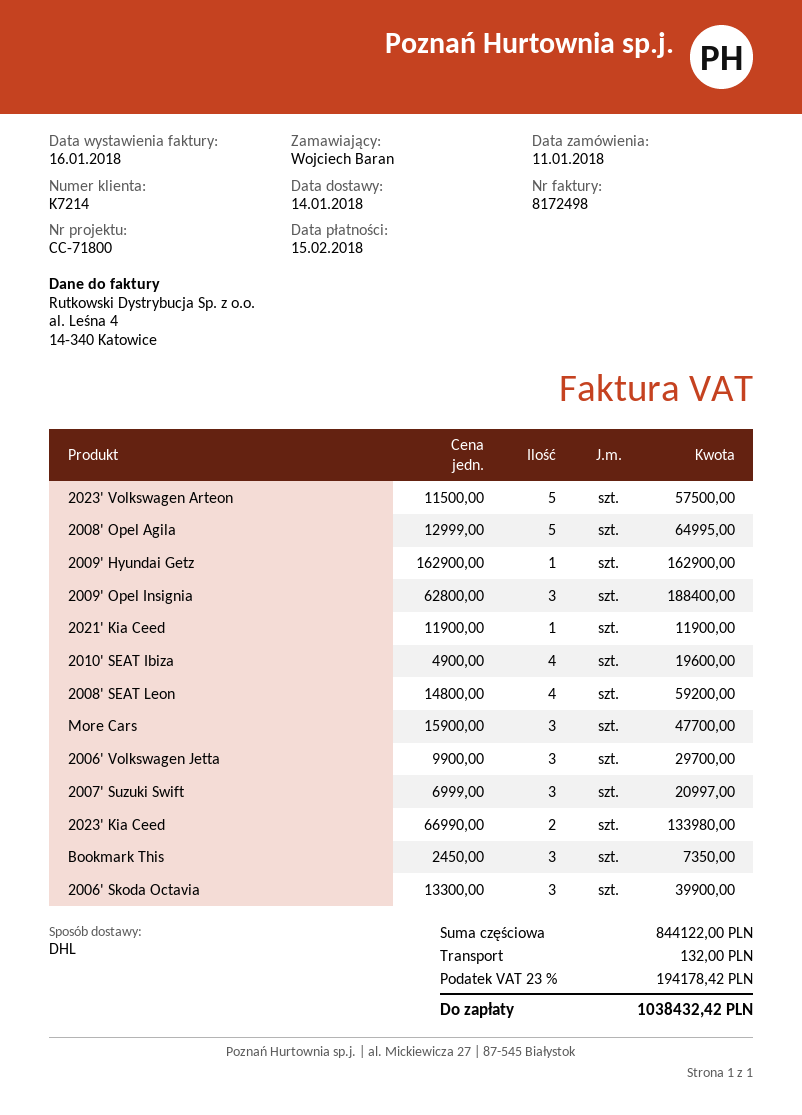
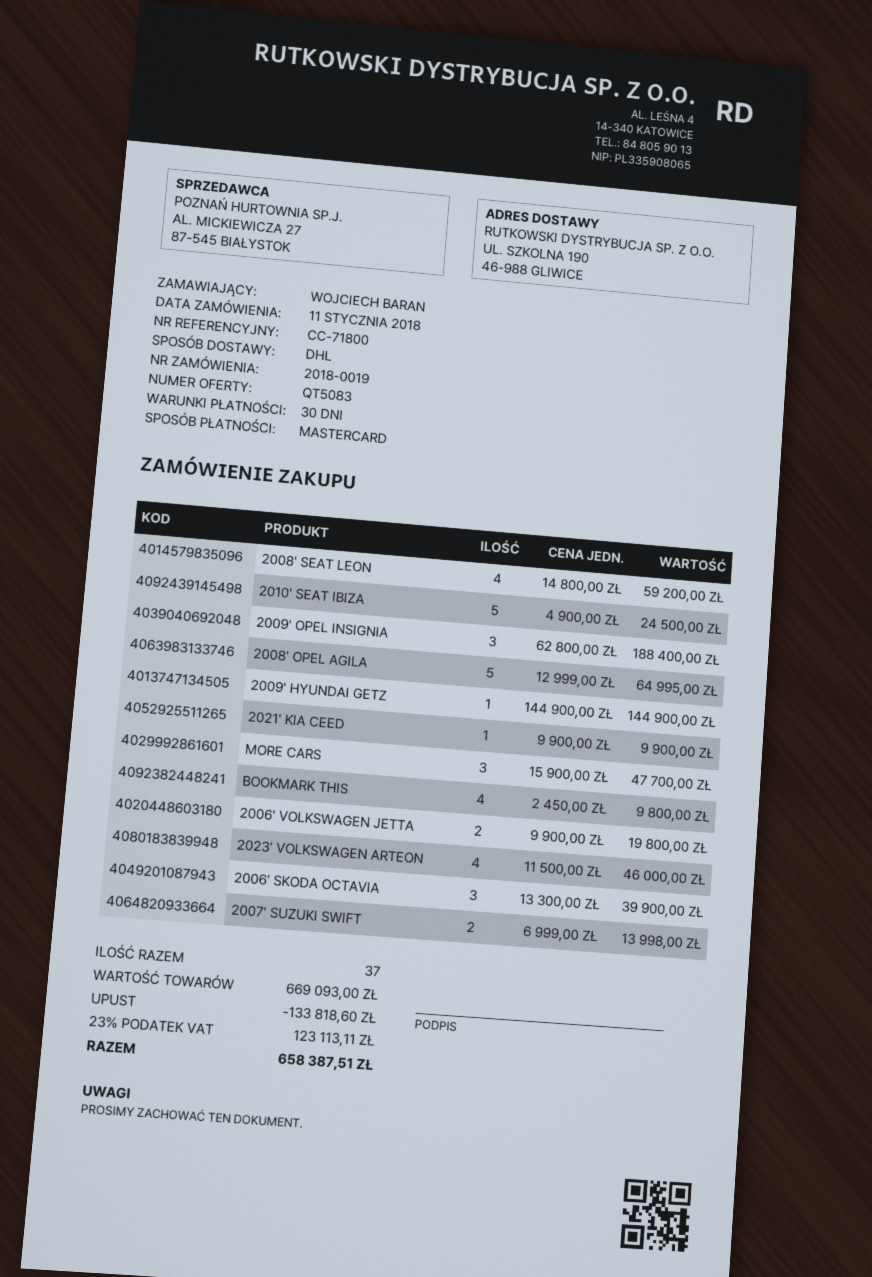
2023' Volkswagen Arteon: 5 x 11500.00 = 57500.00 -> 4 x 11500.00 = 46000.00
2009' Hyundai Getz: 1 x 162900.00 = 162900.00 -> 1 x 144900.00 = 144900.00
2021' Kia Ceed: 1 x 11900.00 = 11900.00 -> 1 x 9900.00 = 9900.00
2010' SEAT Ibiza: 4 x 4900.00 = 19600.00 -> 5 x 4900.00 = 24500.00
2006' Volkswagen Jetta: 3 x 9900.00 = 29700.00 -> 2 x 9900.00 = 19800.00
2007' Suzuki Swift: 3 x 6999.00 = 20997.00 -> 2 x 6999.00 = 13998.00
2023' Kia Ceed: 2 x 66990.00 = 133980.00 -> none
Bookmark This: 3 x 2450.00 = 7350.00 -> 4 x 2450.00 = 9800.00
subtotal: 844122.00 -> 669093.00
discount: none -> 133818.60
shipping: 132.00 -> none
tax: 23% = 194178.42 -> 23% = 123113.11
total: 1038432.42 -> 658387.51

